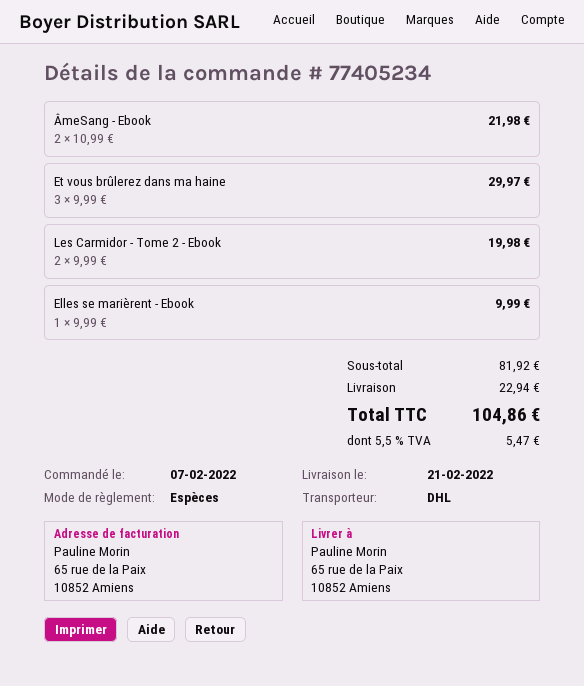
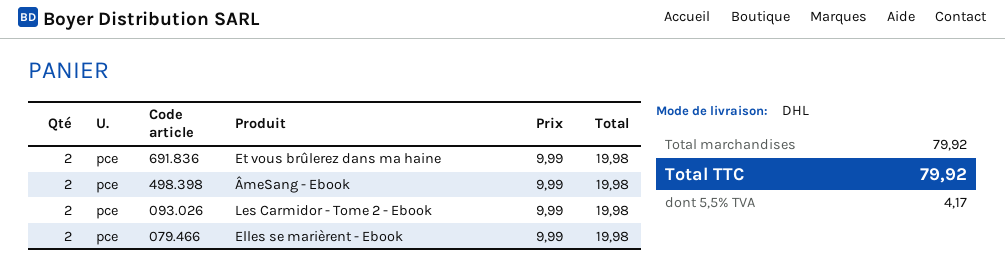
ÂmeSang - Ebook: 2 x 10.99 = 21.98 -> 2 x 9.99 = 19.98
Et vous brûlerez dans ma haine: 3 x 9.99 = 29.97 -> 2 x 9.99 = 19.98
Elles se marièrent - Ebook: 1 x 9.99 = 9.99 -> 2 x 9.99 = 19.98
subtotal: 81.92 -> 79.92
shipping: 22.94 -> none
tax: 5.5% = 5.47 -> 5.5% = 4.17
total: 104.86 -> 79.92

